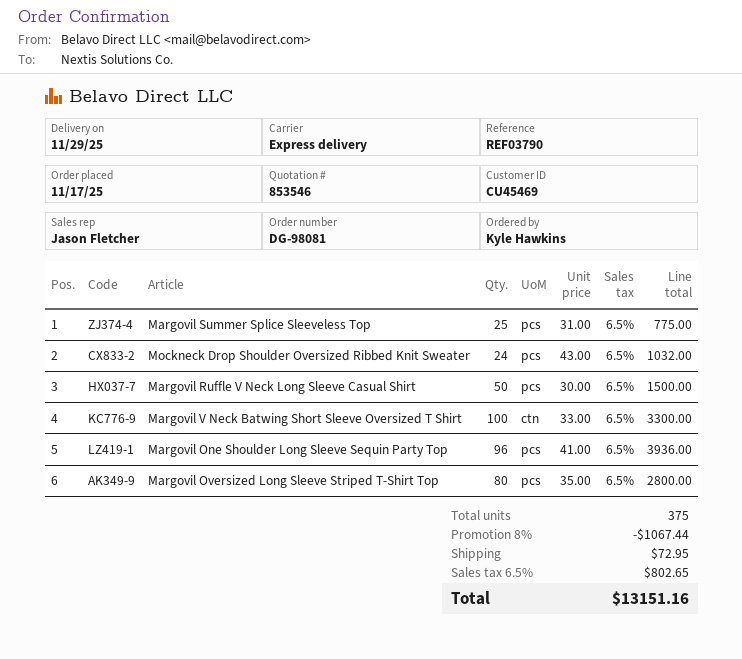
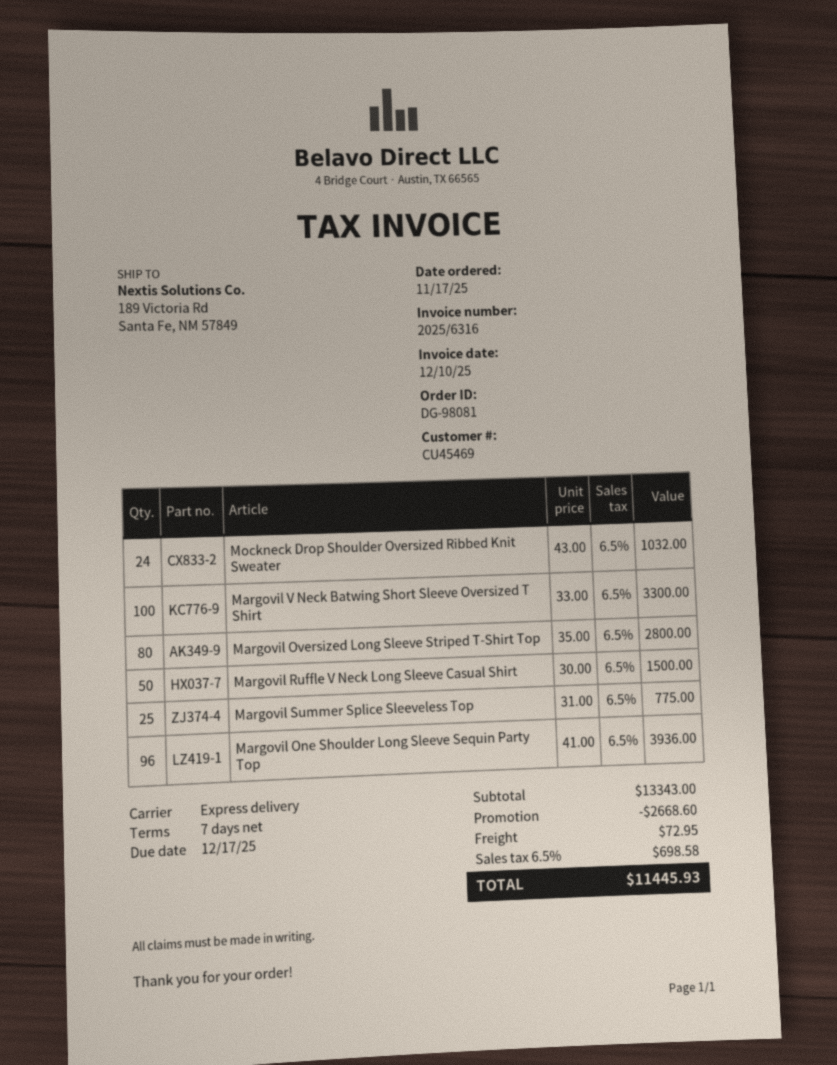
discount: 1067.44 -> 2668.60
tax: 6.5% = 802.65 -> 6.5% = 698.58
total: 13151.16 -> 11445.93

